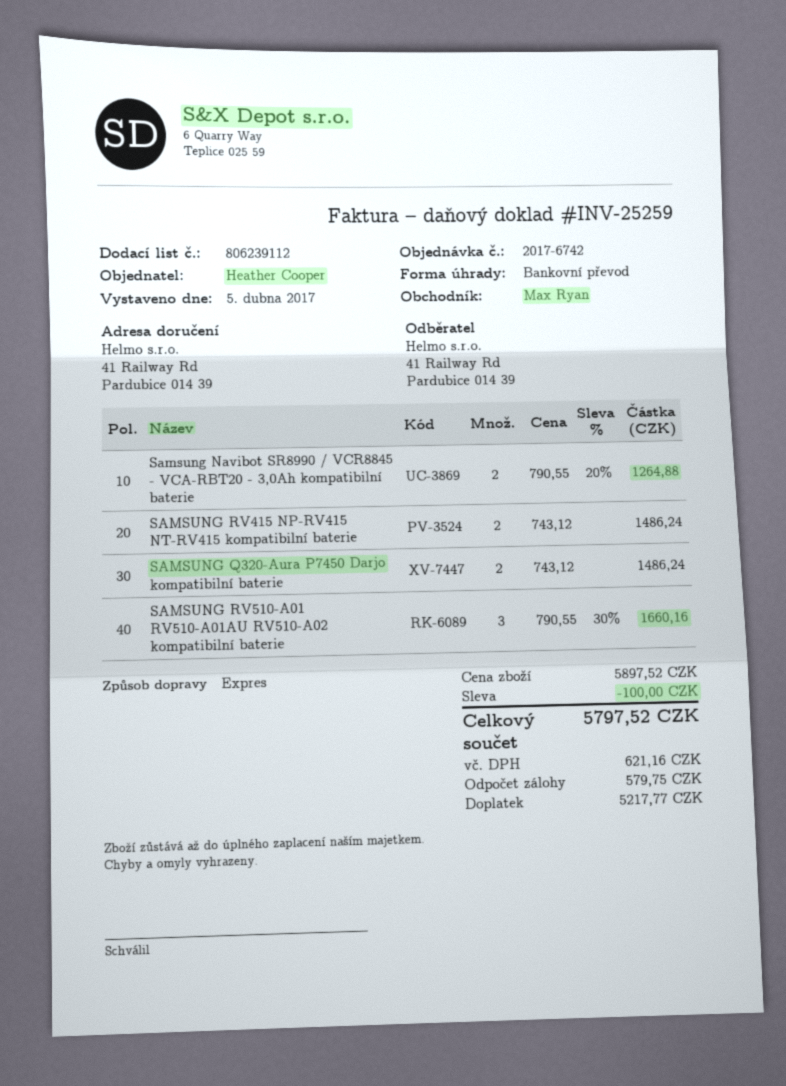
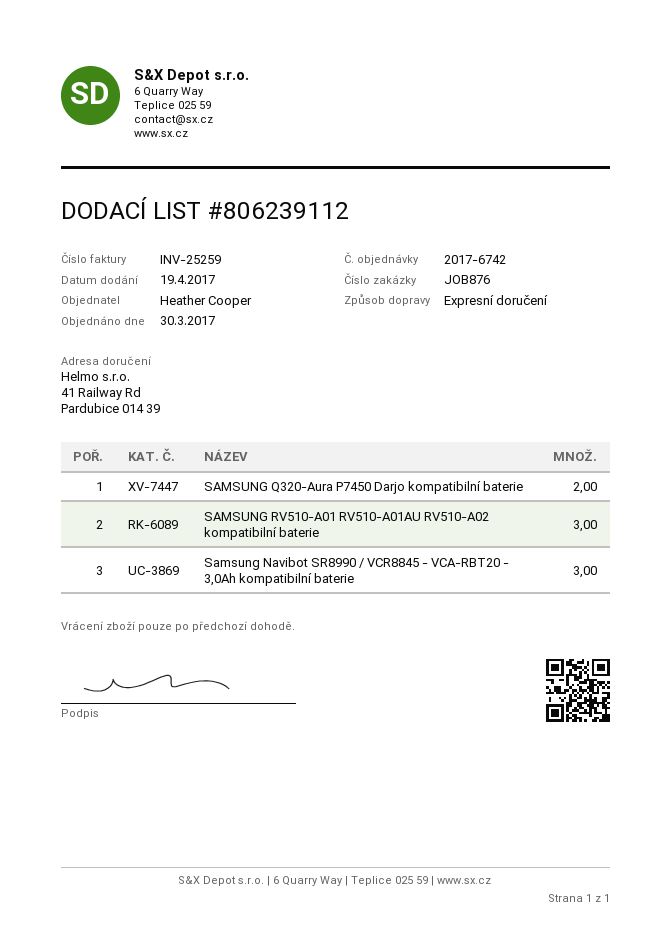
Samsung Navibot SR8990 / VCR8845 - VCA-RBT20 - 3,0Ah kompatibilní baterie: 2 -> 3
SAMSUNG RV415 NP-RV415 NT-RV415 kompatibilní baterie: 2 -> none

